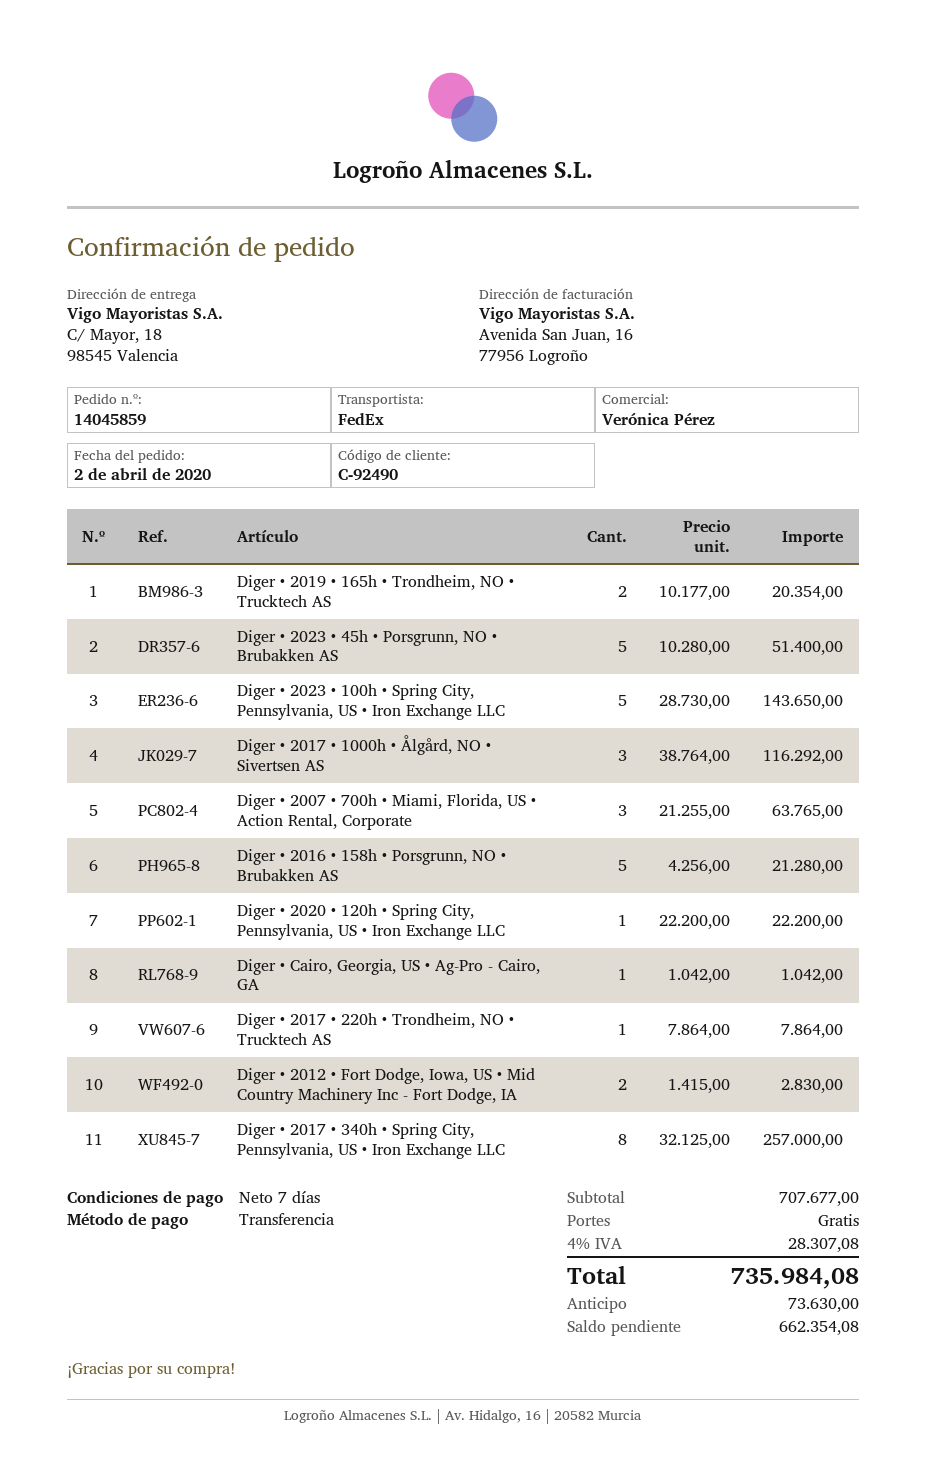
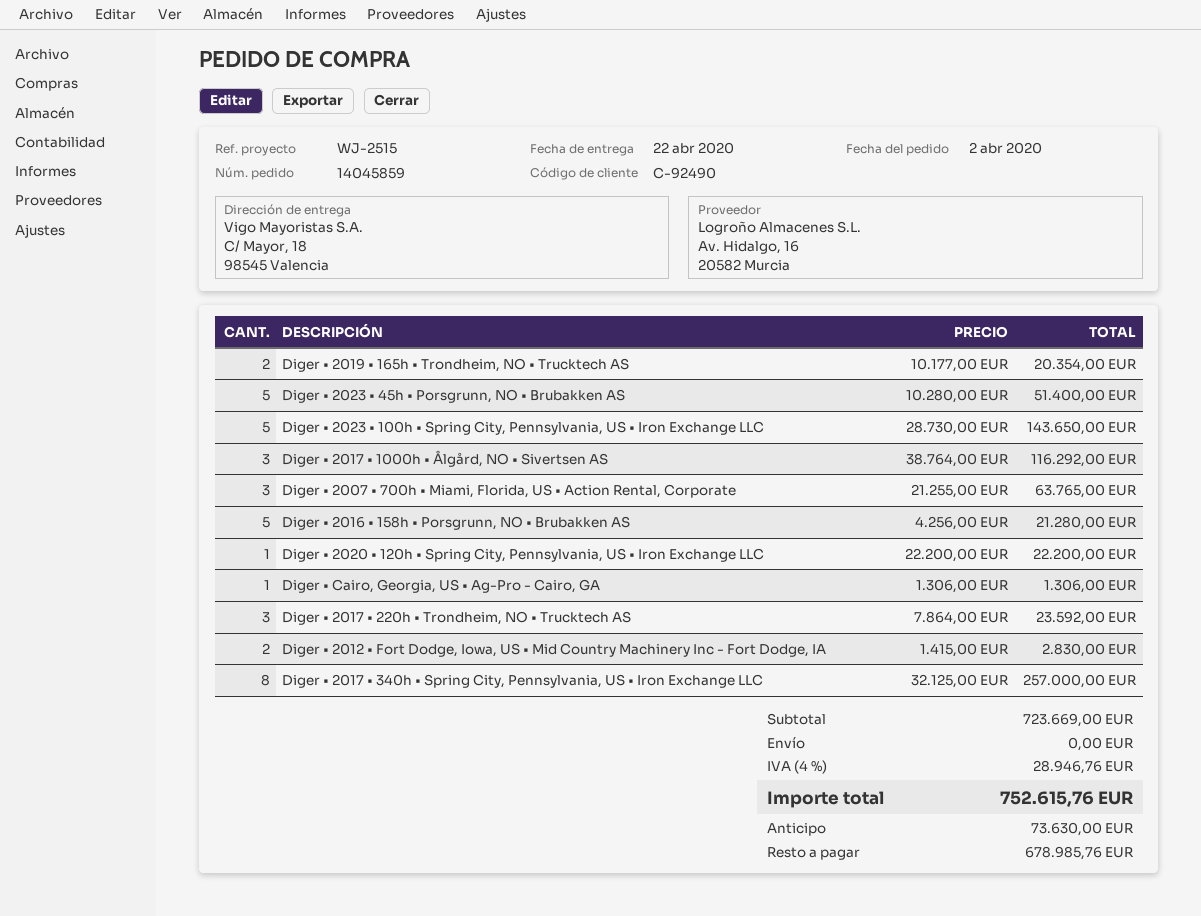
Diger • Cairo, Georgia, US • Ag-Pro - Cairo, GA: 1 x 1042.00 = 1042.00 -> 1 x 1306.00 = 1306.00
Diger • 2017 • 220h • Trondheim, NO • Trucktech AS: 1 x 7864.00 = 7864.00 -> 3 x 7864.00 = 23592.00
subtotal: 707677.00 -> 723669.00
tax: 4% = 28307.08 -> 4% = 28946.76
total: 735984.08 -> 752615.76
balance: 662354.08 -> 678985.76

